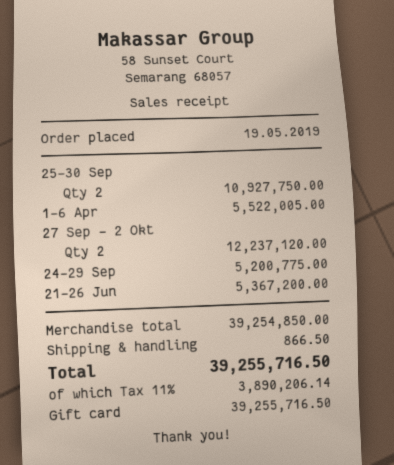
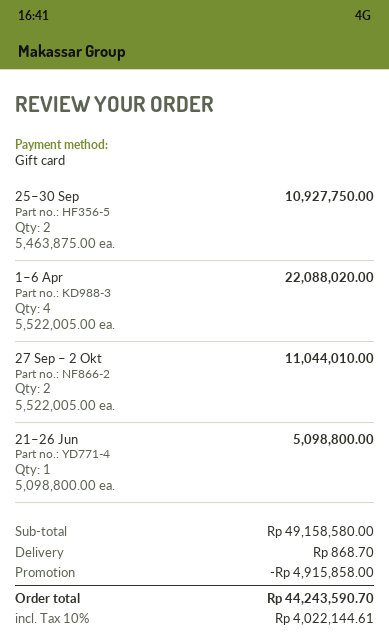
1–6 Apr: 1 for 5522005.00 -> 4 for 22088020.00
27 Sep – 2 Okt: 2 for 12237120.00 -> 2 for 11044010.00
24–29 Sep: 1 for 5200775.00 -> none
21–26 Jun: 1 for 5367200.00 -> 1 for 5098800.00
subtotal: 39254850.00 -> 49158580.00
discount: none -> 4915858.00
shipping: 866.50 -> 868.70
tax: 11% = 3890206.14 -> 10% = 4022144.61
total: 39255716.50 -> 44243590.70

